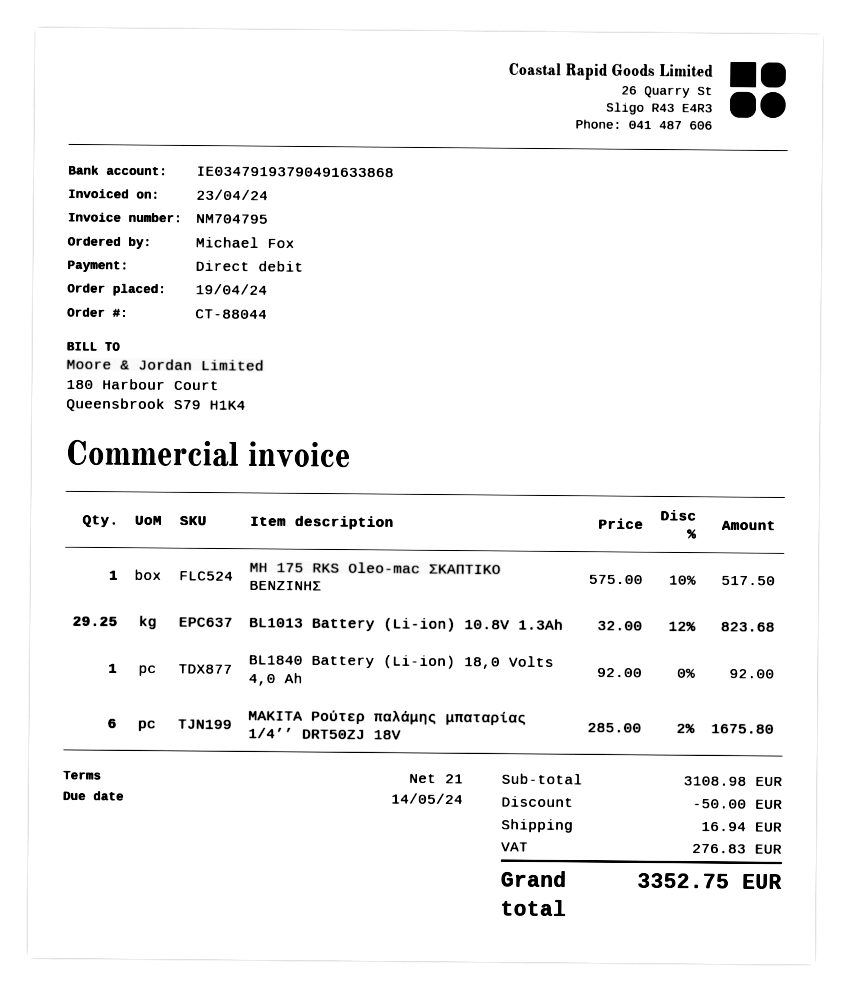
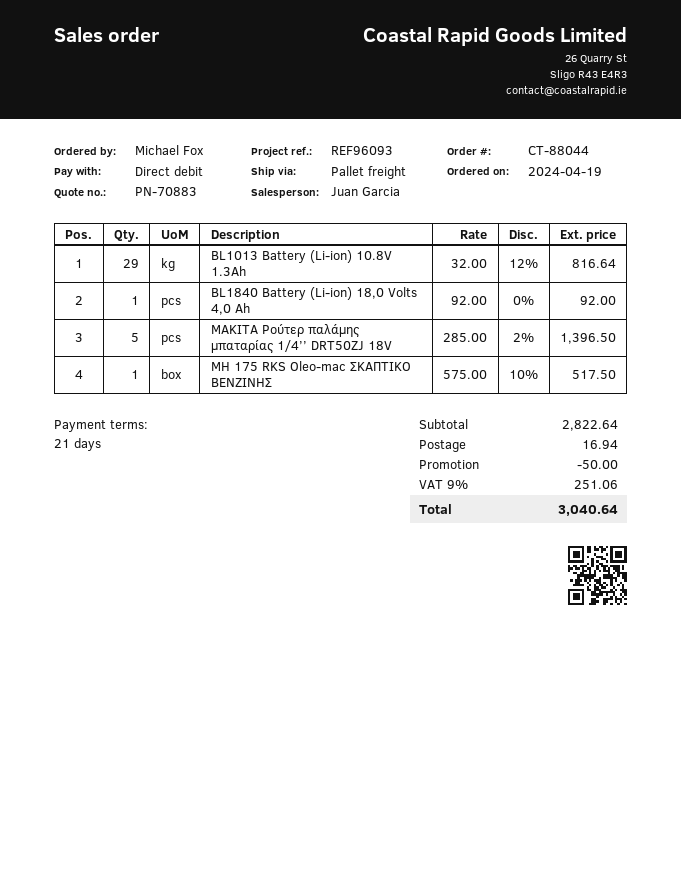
BL1013 Battery (Li-ion) 10.8V 1.3Ah: 29.25 x 32.00 - 12% = 823.68 -> 29 x 32.00 - 12% = 816.64
MAKITA Ρούτερ παλάμης μπαταρίας 1/4’’ DRT50ZJ 18V: 6 x 285.00 - 2% = 1675.80 -> 5 x 285.00 - 2% = 1396.50
subtotal: 3108.98 -> 2822.64
tax: 276.83 -> 251.06
total: 3352.75 -> 3040.64

